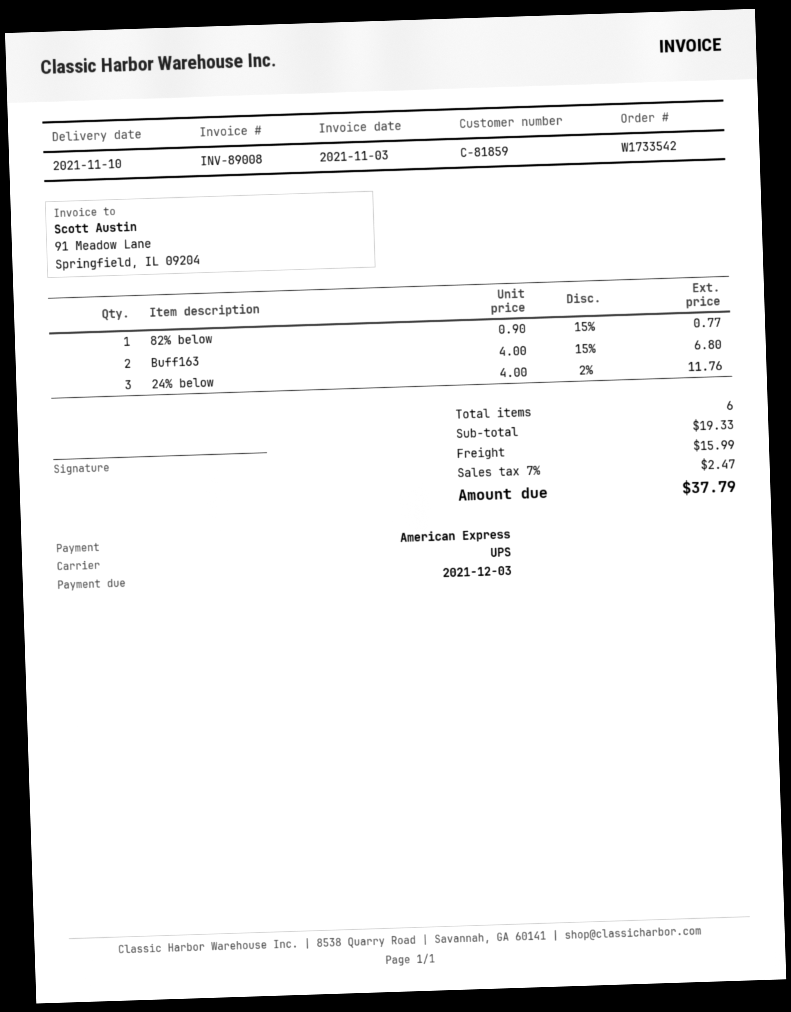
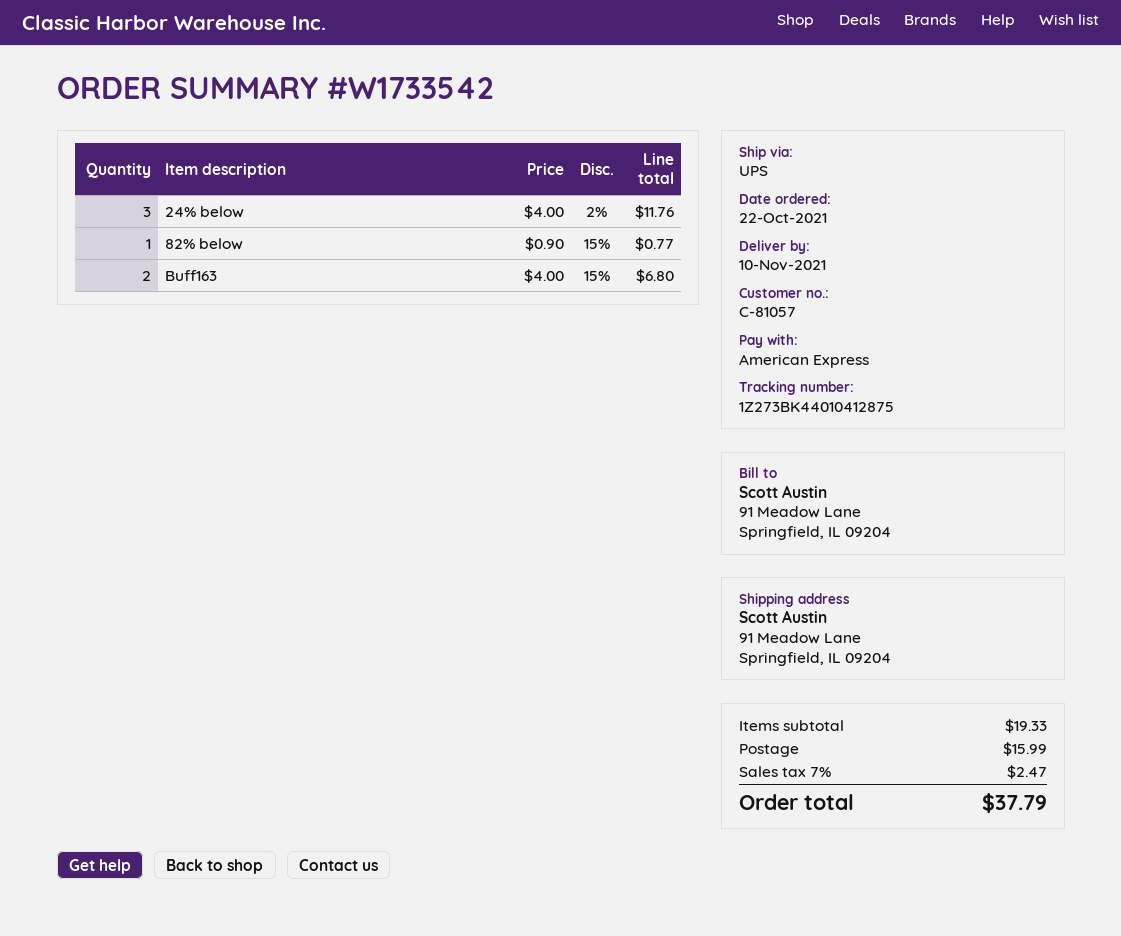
customer number: C-81859 -> C-81057

